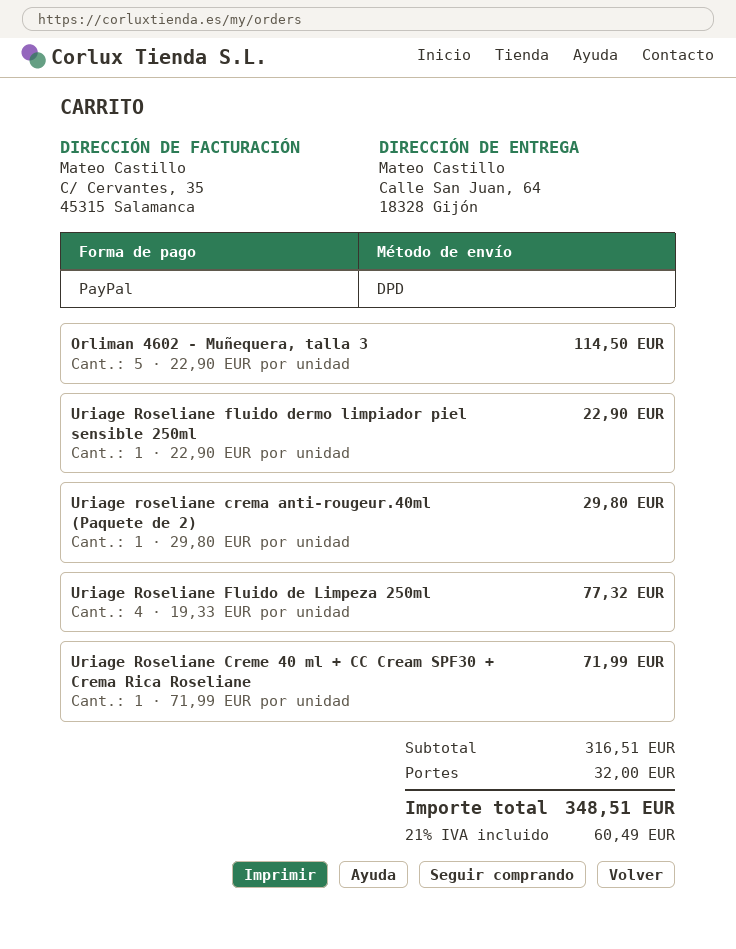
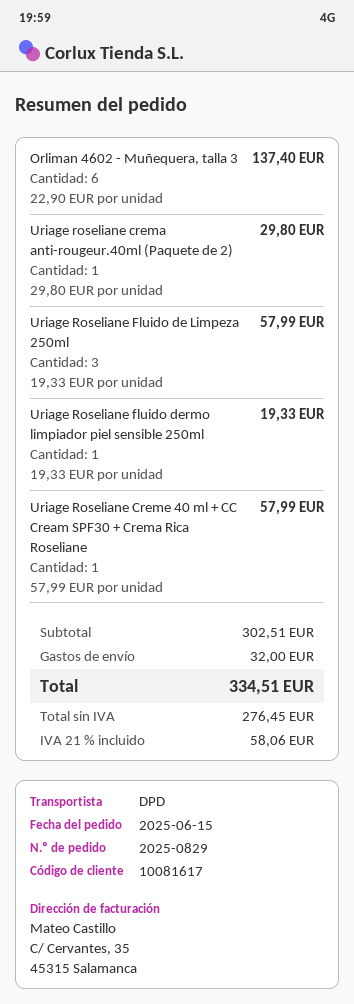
Orliman 4602 - Muñequera, talla 3: 5 x 22.90 = 114.50 -> 6 x 22.90 = 137.40
Uriage Roseliane fluido dermo limpiador piel sensible 250ml: 1 x 22.90 = 22.90 -> 1 x 19.33 = 19.33
Uriage Roseliane Fluido de Limpeza 250ml: 4 x 19.33 = 77.32 -> 3 x 19.33 = 57.99
Uriage Roseliane Creme 40 ml + CC Cream SPF30 + Crema Rica Roseliane: 1 x 71.99 = 71.99 -> 1 x 57.99 = 57.99
subtotal: 316.51 -> 302.51
tax: 21% = 60.49 -> 21% = 58.06
total: 348.51 -> 334.51

